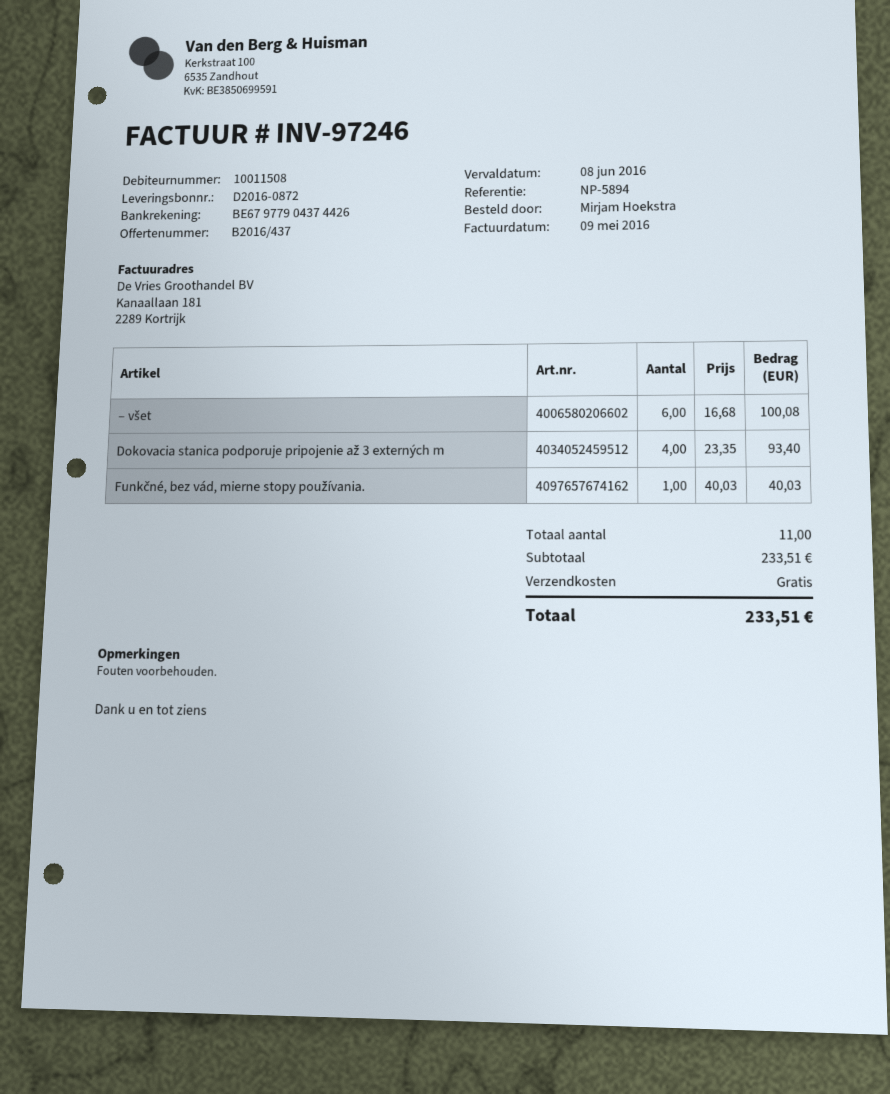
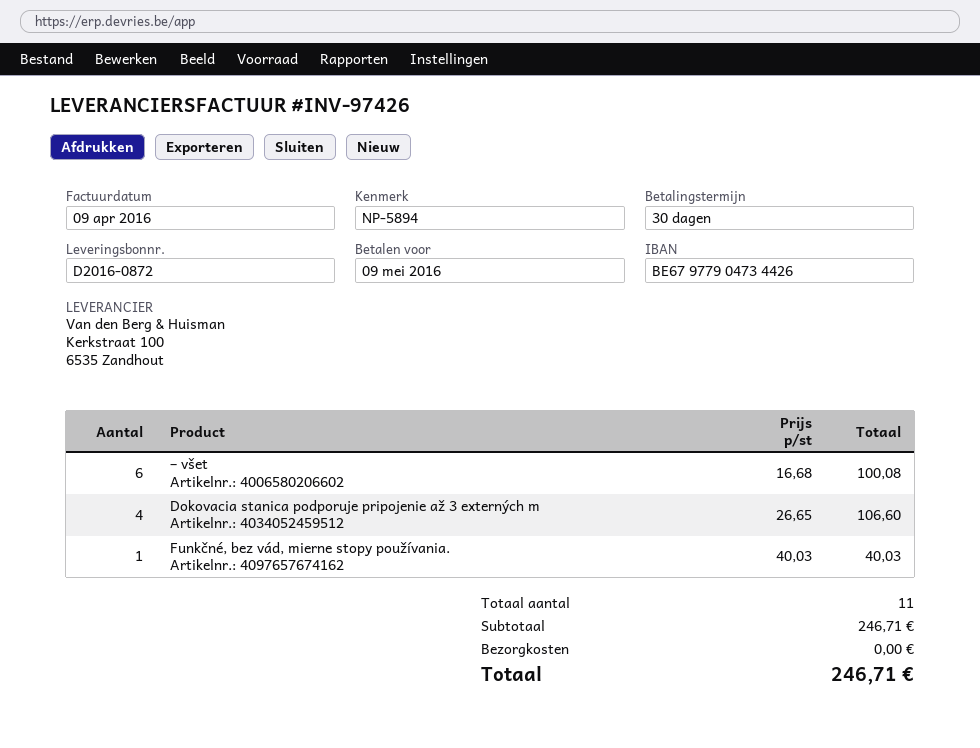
invoice number: INV-97246 -> INV-97426
invoice date: 2016-05-09 -> 2016-04-09
due date: 2016-06-08 -> 2016-05-09
bank account: BE67977904374426 -> BE67977904734426
Dokovacia stanica podporuje pripojenie až 3 externých m: 4 x 23.35 = 93.40 -> 4 x 26.65 = 106.60
subtotal: 233.51 -> 246.71
total: 233.51 -> 246.71

